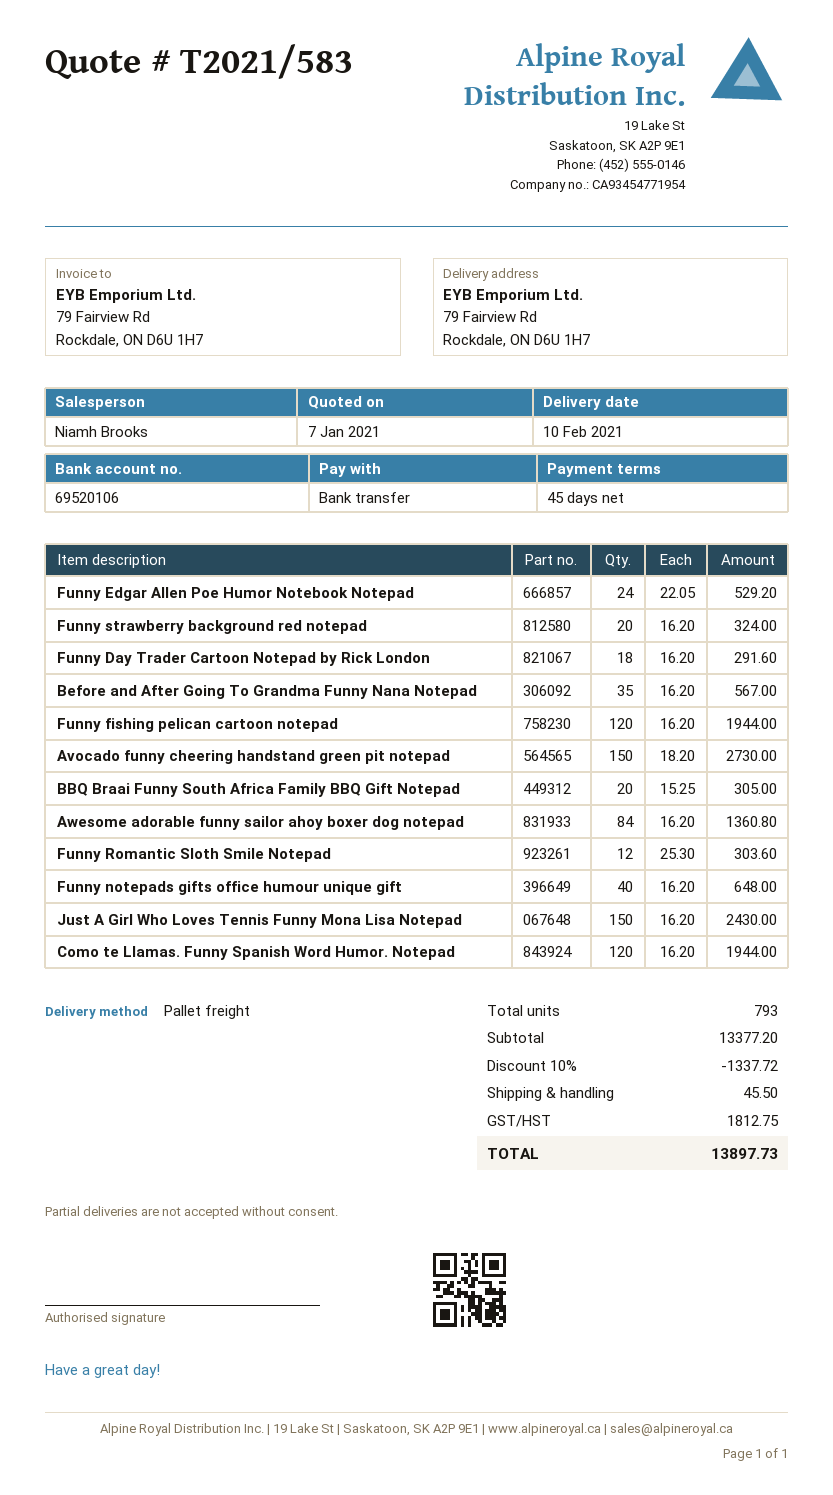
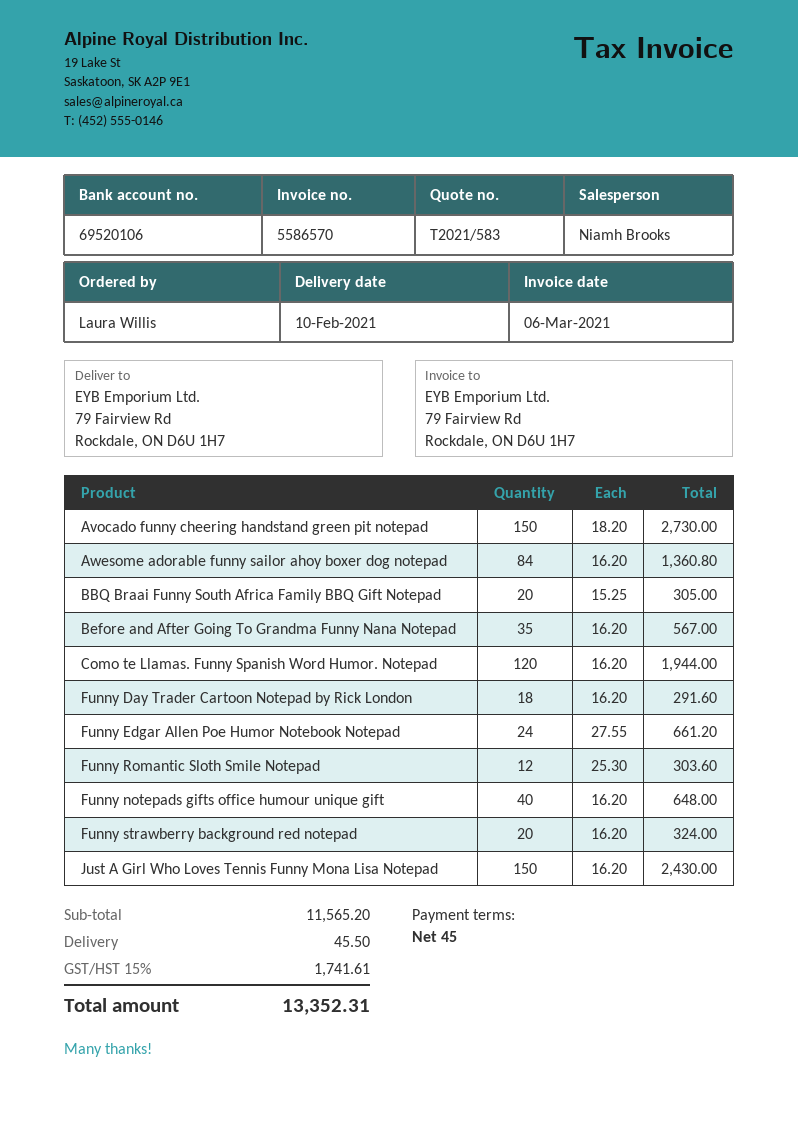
Funny Edgar Allen Poe Humor Notebook Notepad: 24 x 22.05 = 529.20 -> 24 x 27.55 = 661.20
Funny fishing pelican cartoon notepad: 120 x 16.20 = 1944.00 -> none
subtotal: 13377.20 -> 11565.20
discount: 10% = 1337.72 -> none
tax: 1812.75 -> 1741.61
total: 13897.73 -> 13352.31

